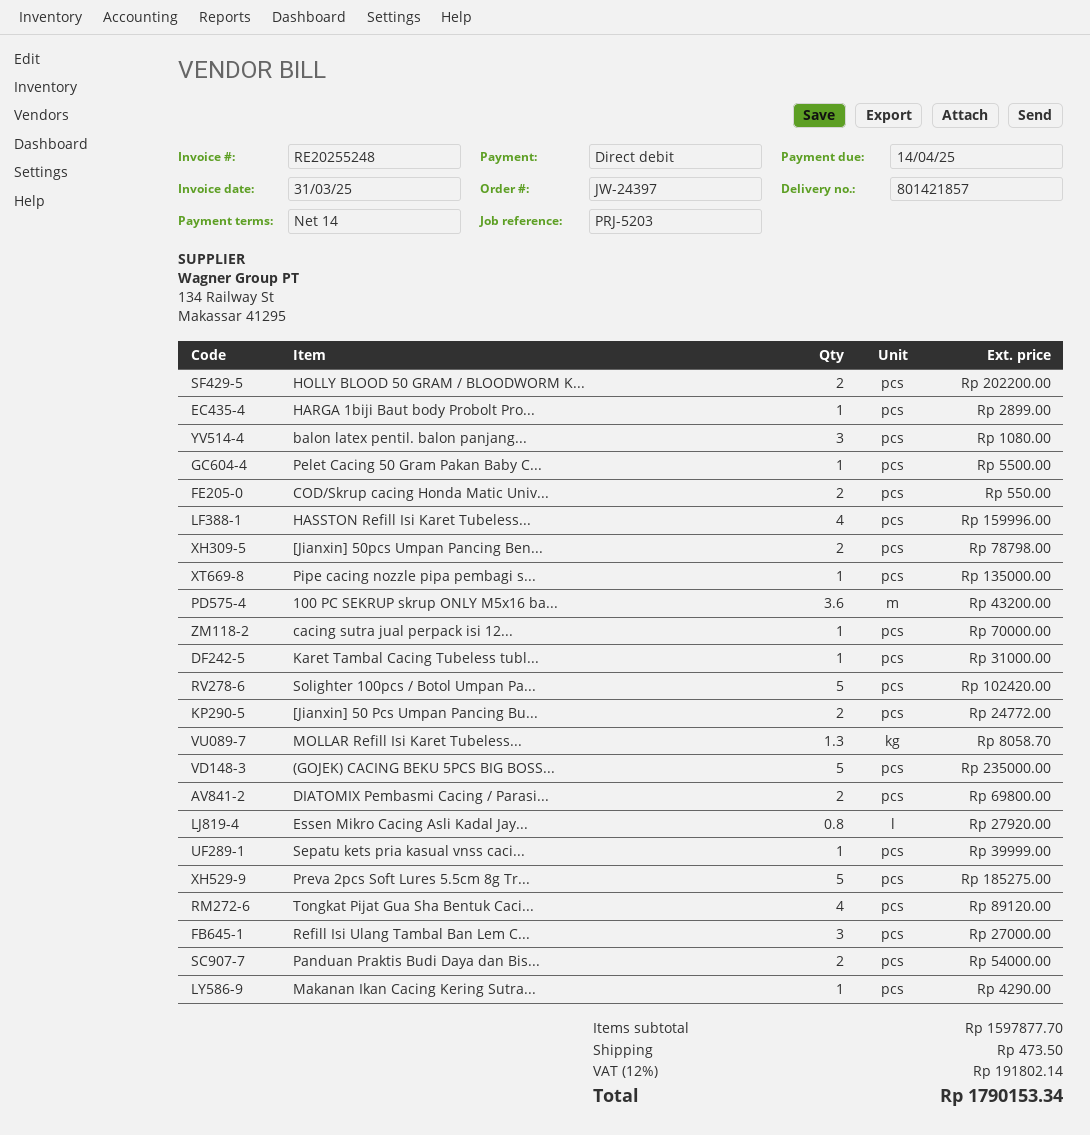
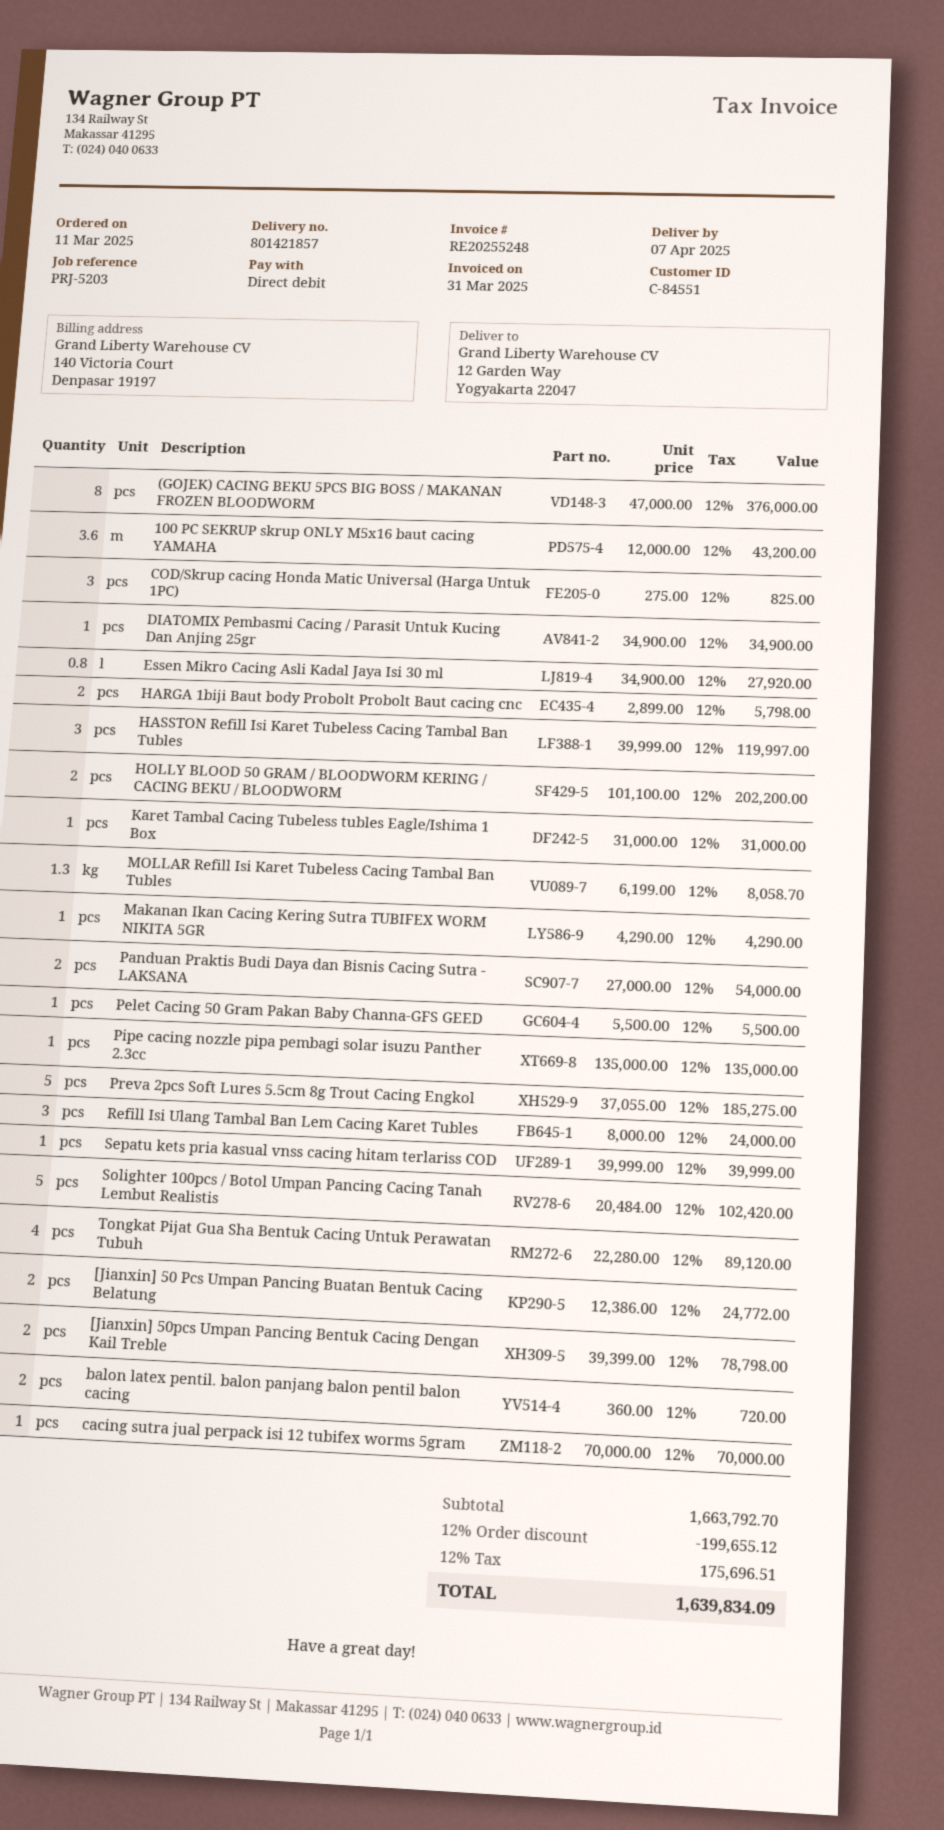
HARGA 1biji Baut body Probolt Pro...: 1 for 2899.00 -> 2 for 5798.00
balon latex pentil. balon panjang...: 3 for 1080.00 -> 2 for 720.00
COD/Skrup cacing Honda Matic Univ...: 2 for 550.00 -> 3 for 825.00
HASSTON Refill Isi Karet Tubeless...: 4 for 159996.00 -> 3 for 119997.00
(GOJEK) CACING BEKU 5PCS BIG BOSS...: 5 for 235000.00 -> 8 for 376000.00
DIATOMIX Pembasmi Cacing / Parasi...: 2 for 69800.00 -> 1 for 34900.00
Refill Isi Ulang Tambal Ban Lem C...: 3 for 27000.00 -> 3 for 24000.00
subtotal: 1597877.70 -> 1663792.70
discount: none -> 12% = 199655.12
shipping: 473.50 -> none
tax: 12% = 191802.14 -> 12% = 175696.51
total: 1790153.34 -> 1639834.09

